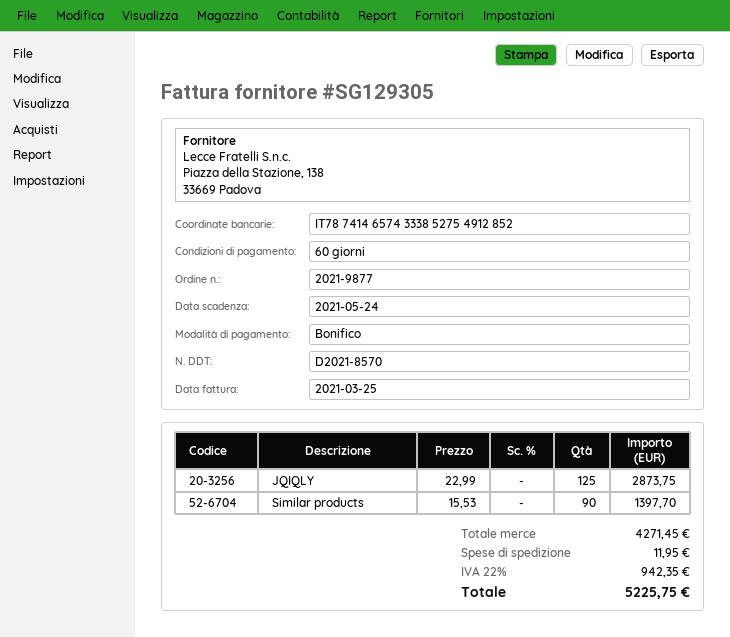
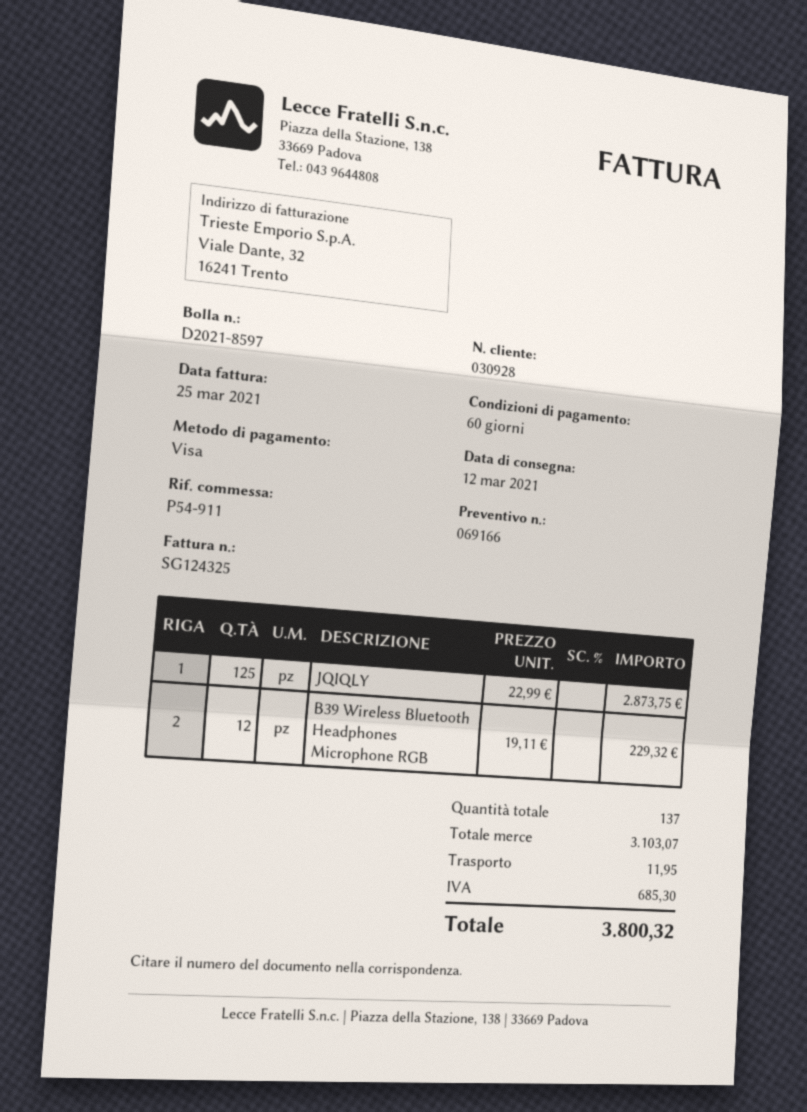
delivery note number: D2021-8570 -> D2021-8597
invoice number: SG129305 -> SG124325
payment method: bank transfer -> Visa
Similar products: 90 x 15.53 = 1397.70 -> none
B39 Wireless Bluetooth Headphones Microphone RGB: none -> 12 x 19.11 = 229.32
subtotal: 4271.45 -> 3103.07
tax: 942.35 -> 685.30
total: 5225.75 -> 3800.32

